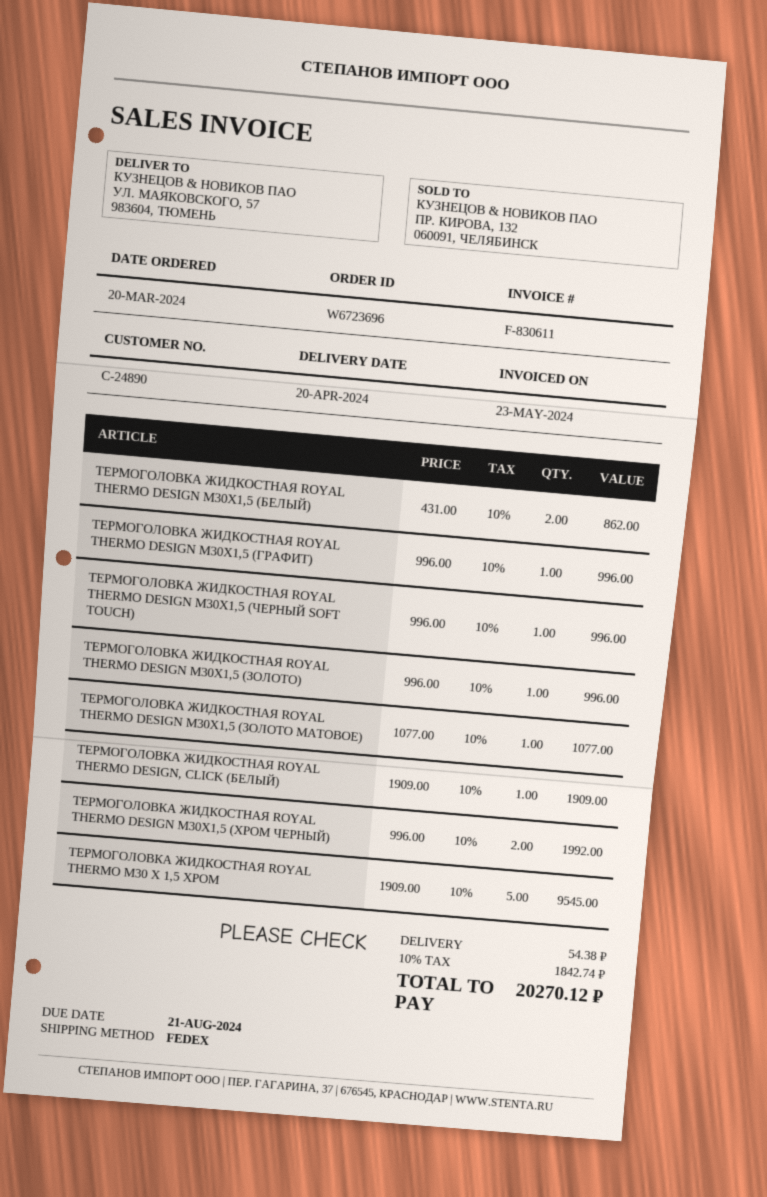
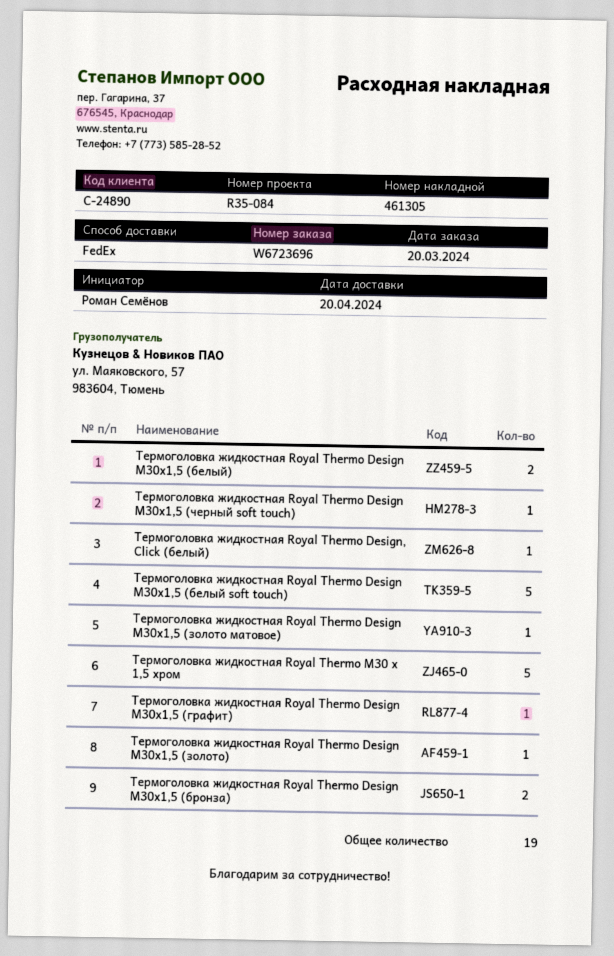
ТЕРМОГОЛОВКА ЖИДКОСТНАЯ ROYAL THERMO DESIGN М30Х1,5 (ХРОМ ЧЕРНЫЙ): 2 -> none
Термоголовка жидкостная Royal Thermo Design М30х1,5 (белый soft touch): none -> 5
Термоголовка жидкостная Royal Thermo Design М30х1,5 (бронза): none -> 2

